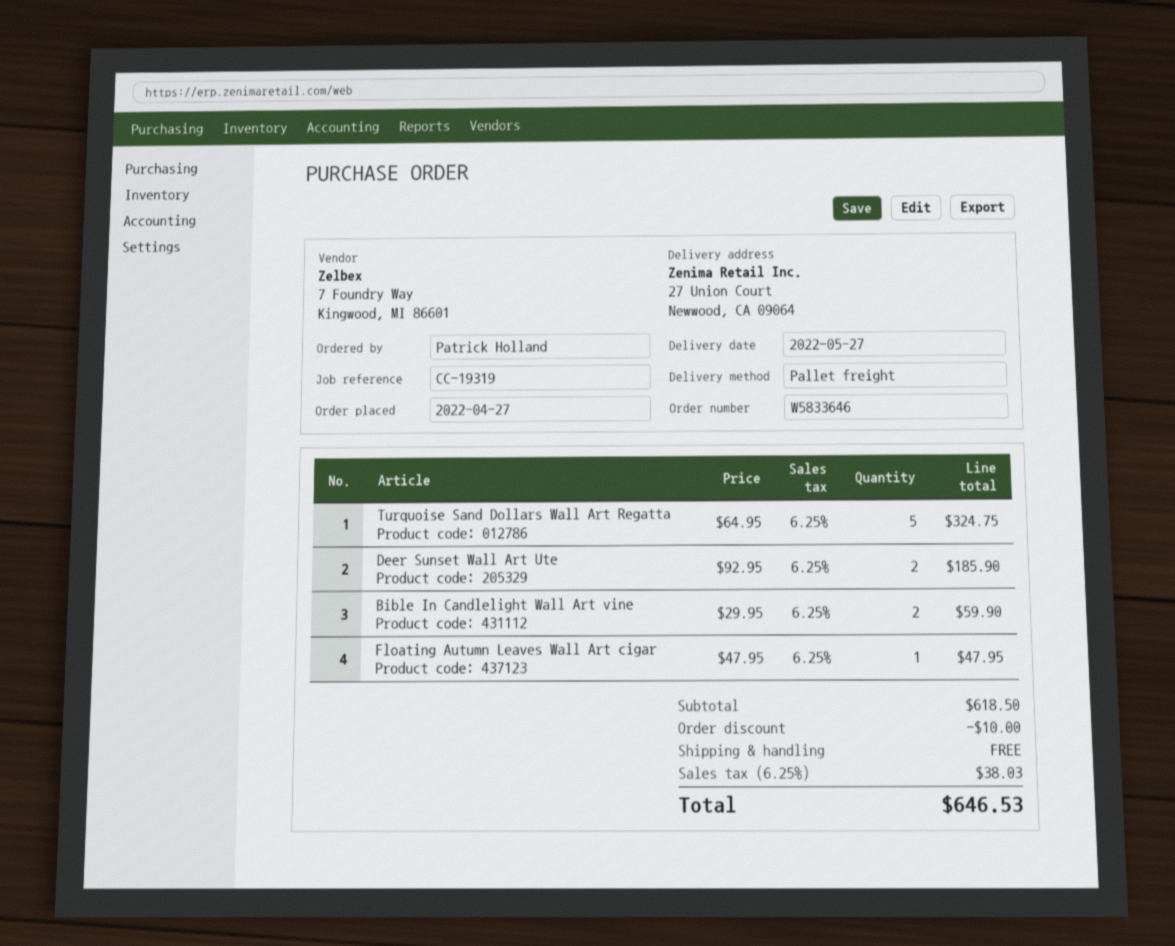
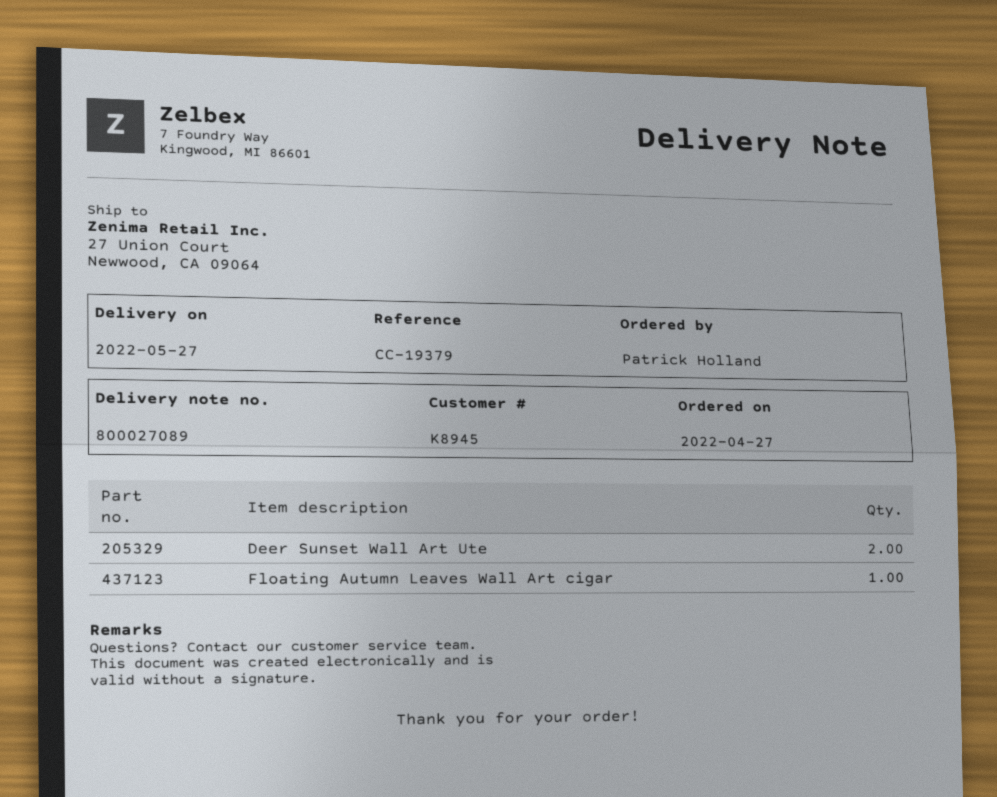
reference: CC-19319 -> CC-19379
Turquoise Sand Dollars Wall Art Regatta: 5 -> none
Bible In Candlelight Wall Art vine: 2 -> none

